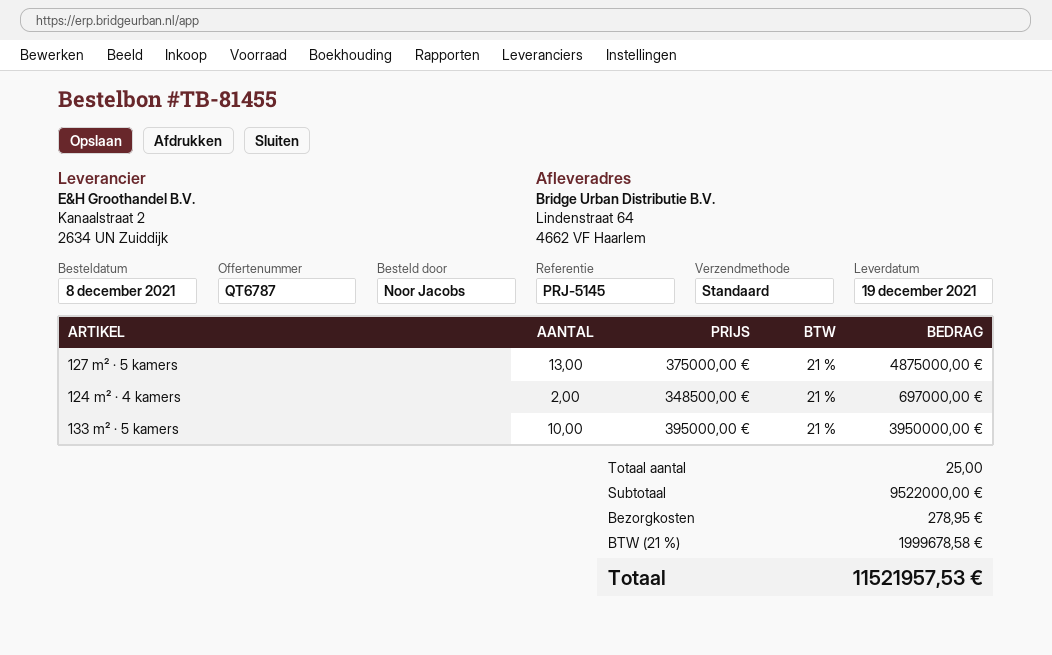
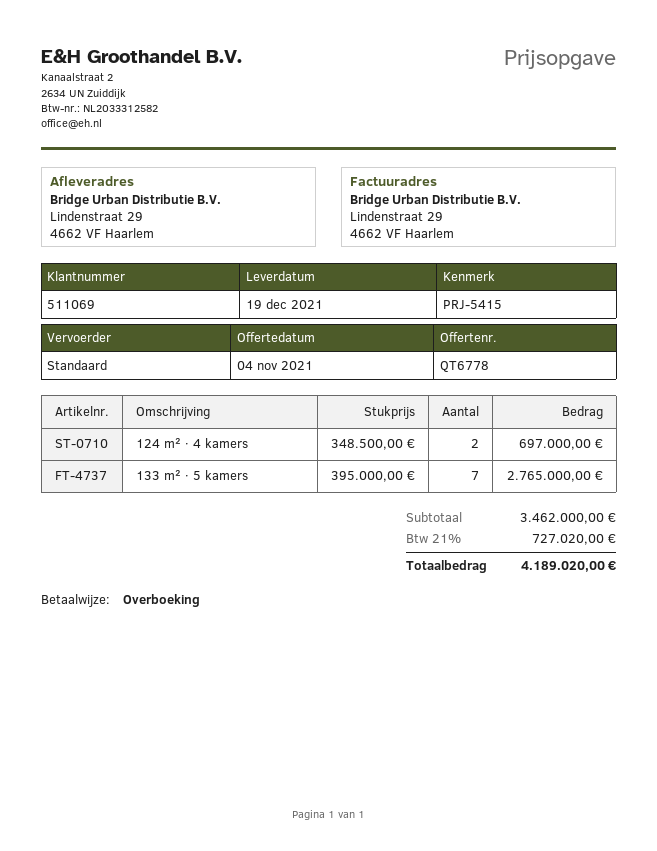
quote number: QT6787 -> QT6778
reference: PRJ-5145 -> PRJ-5415
ship to: Lindenstraat 64, 4662 VF Haarlem -> Lindenstraat 29, 4662 VF Haarlem
127 m² · 5 kamers: 13 x 375000.00 = 4875000.00 -> none
133 m² · 5 kamers: 10 x 395000.00 = 3950000.00 -> 7 x 395000.00 = 2765000.00
subtotal: 9522000.00 -> 3462000.00
shipping: 278.95 -> none
tax: 21% = 1999678.58 -> 21% = 727020.00
total: 11521957.53 -> 4189020.00

